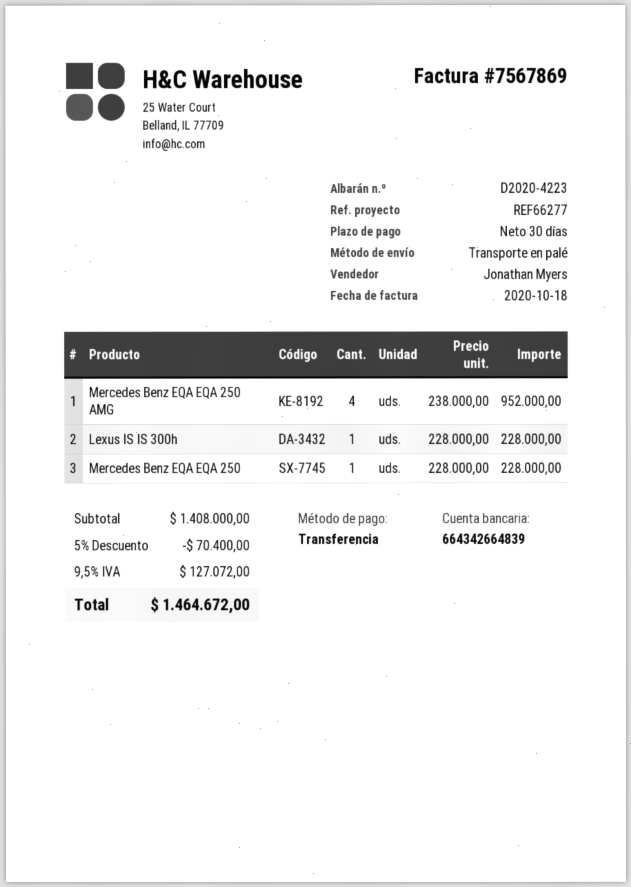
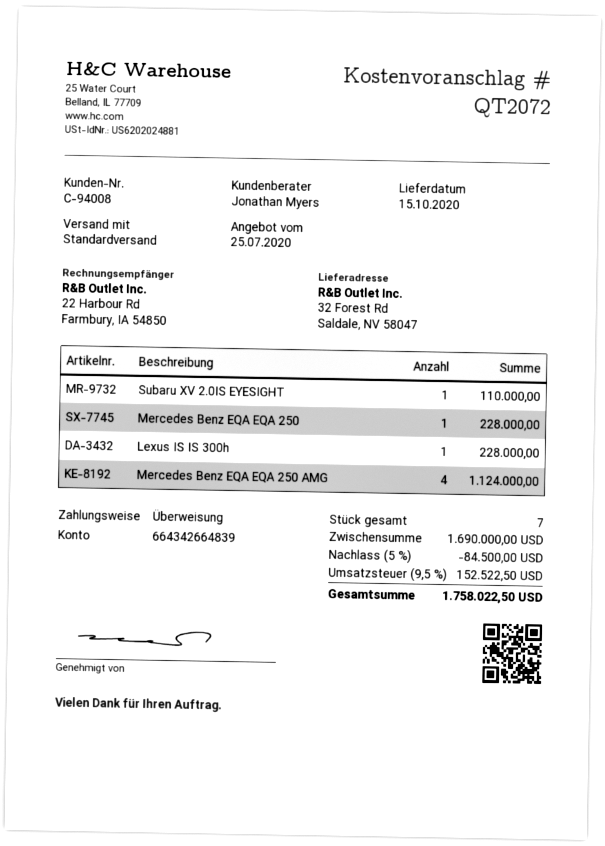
shipping method: pallet freight -> standard
Mercedes Benz EQA EQA 250 AMG: 4 for 952000.00 -> 4 for 1124000.00
Subaru XV 2.0IS EYESIGHT: none -> 1 for 110000.00
subtotal: 1408000.00 -> 1690000.00
discount: 5% = 70400.00 -> 5% = 84500.00
tax: 9.5% = 127072.00 -> 9.5% = 152522.50
total: 1464672.00 -> 1758022.50

